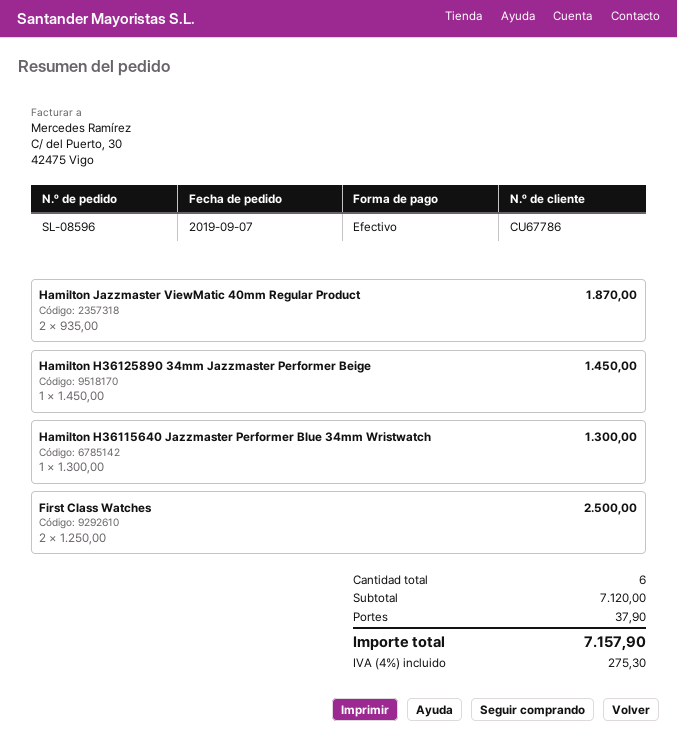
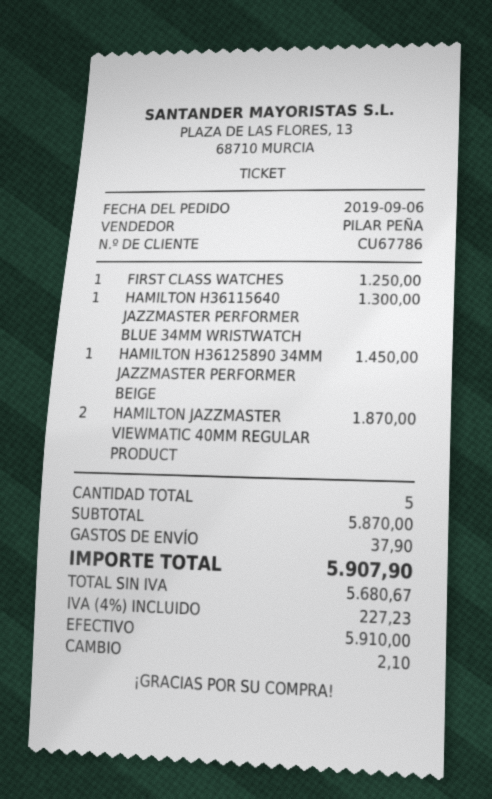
order date: 2019-09-07 -> 2019-09-06
First Class Watches: 2 for 2500.00 -> 1 for 1250.00
total quantity: 6 -> 5
subtotal: 7120.00 -> 5870.00
tax: 4% = 275.30 -> 4% = 227.23
total: 7157.90 -> 5907.90

